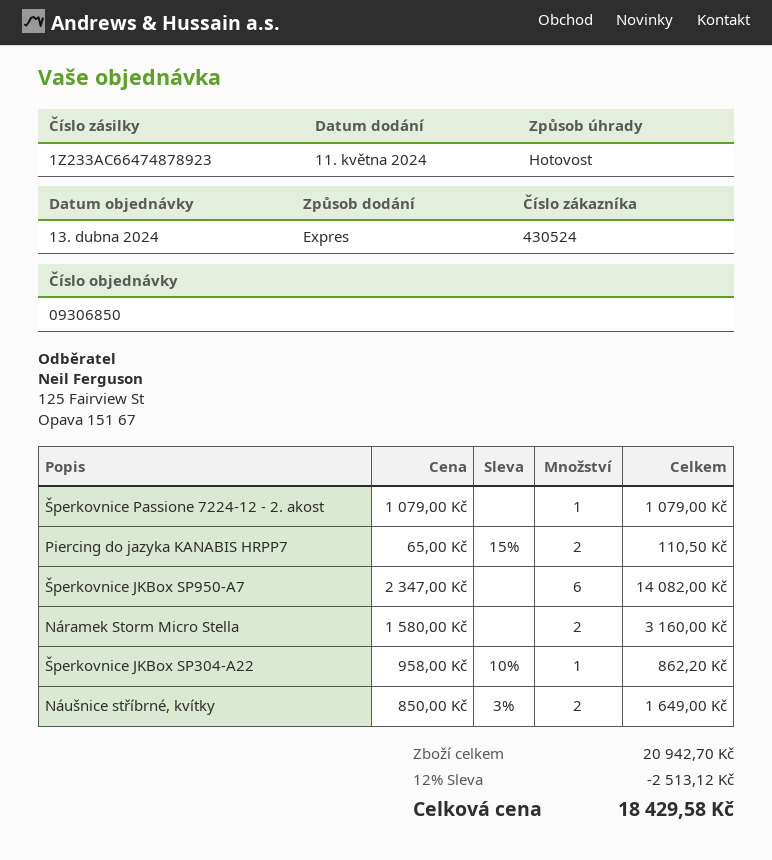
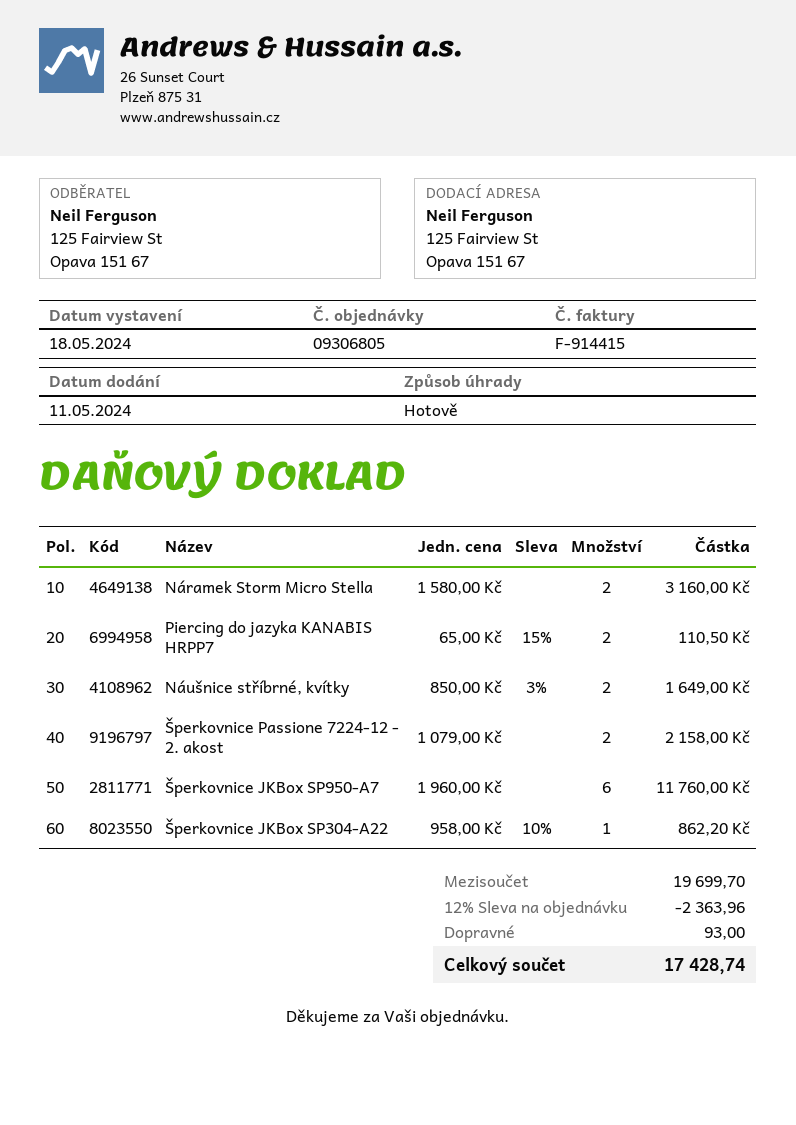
order number: 09306850 -> 09306805
Šperkovnice Passione 7224-12 - 2. akost: 1 x 1079.00 = 1079.00 -> 2 x 1079.00 = 2158.00
Šperkovnice JKBox SP950-A7: 6 x 2347.00 = 14082.00 -> 6 x 1960.00 = 11760.00
subtotal: 20942.70 -> 19699.70
discount: 12% = 2513.12 -> 12% = 2363.96
shipping: none -> 93.00
total: 18429.58 -> 17428.74

